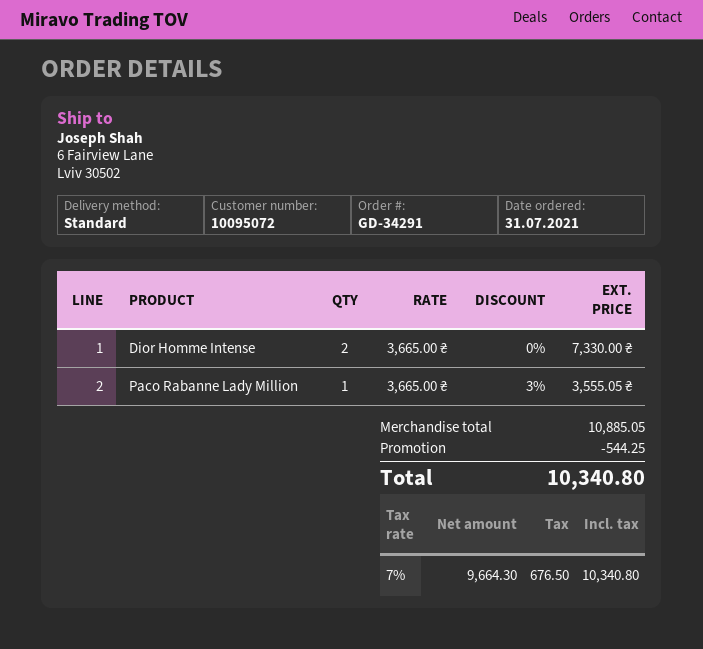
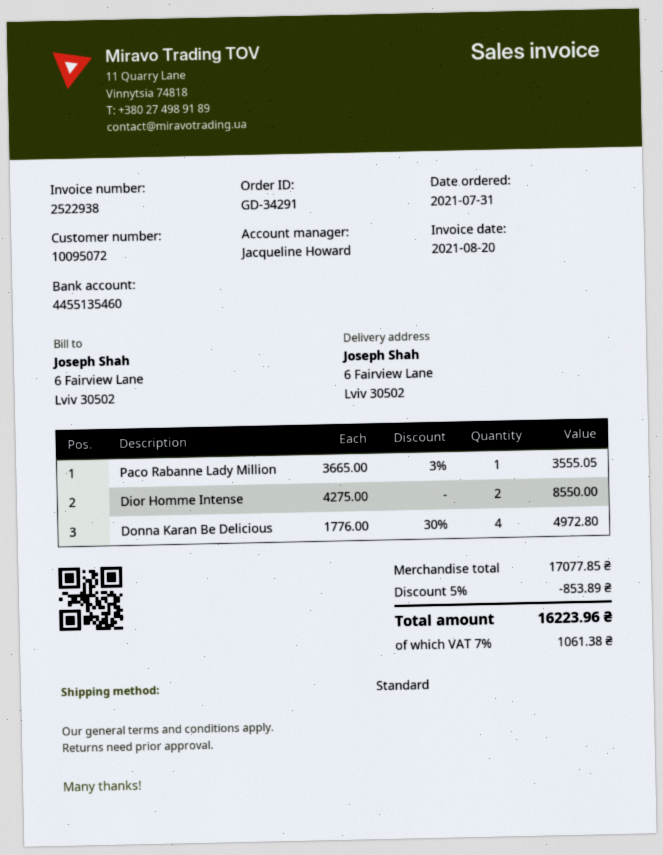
Dior Homme Intense: 2 x 3665.00 = 7330.00 -> 2 x 4275.00 = 8550.00
Donna Karan Be Delicious: none -> 4 x 1776.00 - 30% = 4972.80
subtotal: 10885.05 -> 17077.85
discount: 544.25 -> 853.89
tax: 7% = 676.50 -> 7% = 1061.38
total: 10340.80 -> 16223.96

